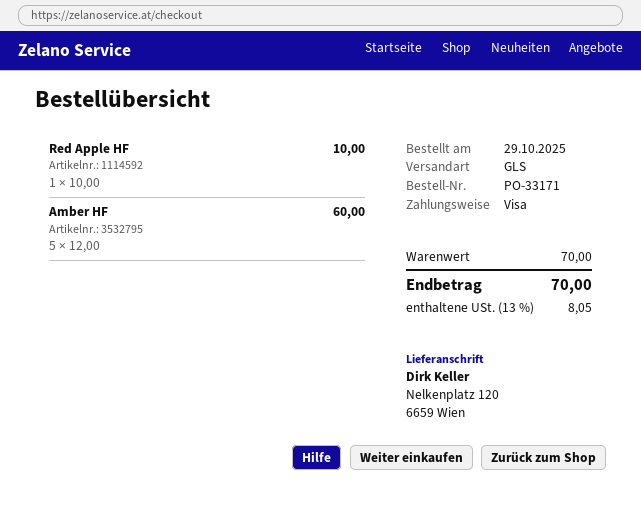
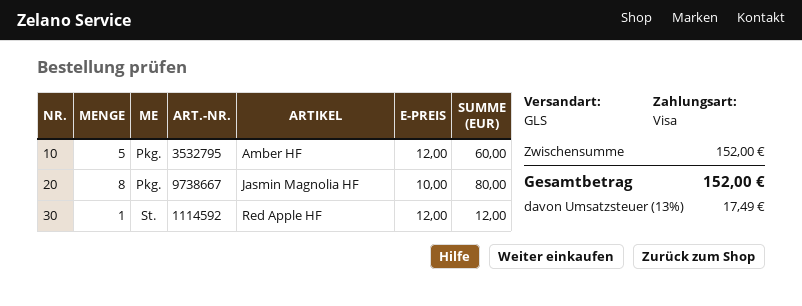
Red Apple HF: 1 x 10.00 = 10.00 -> 1 x 12.00 = 12.00
Jasmin Magnolia HF: none -> 8 x 10.00 = 80.00
subtotal: 70.00 -> 152.00
tax: 13% = 8.05 -> 13% = 17.49
total: 70.00 -> 152.00

